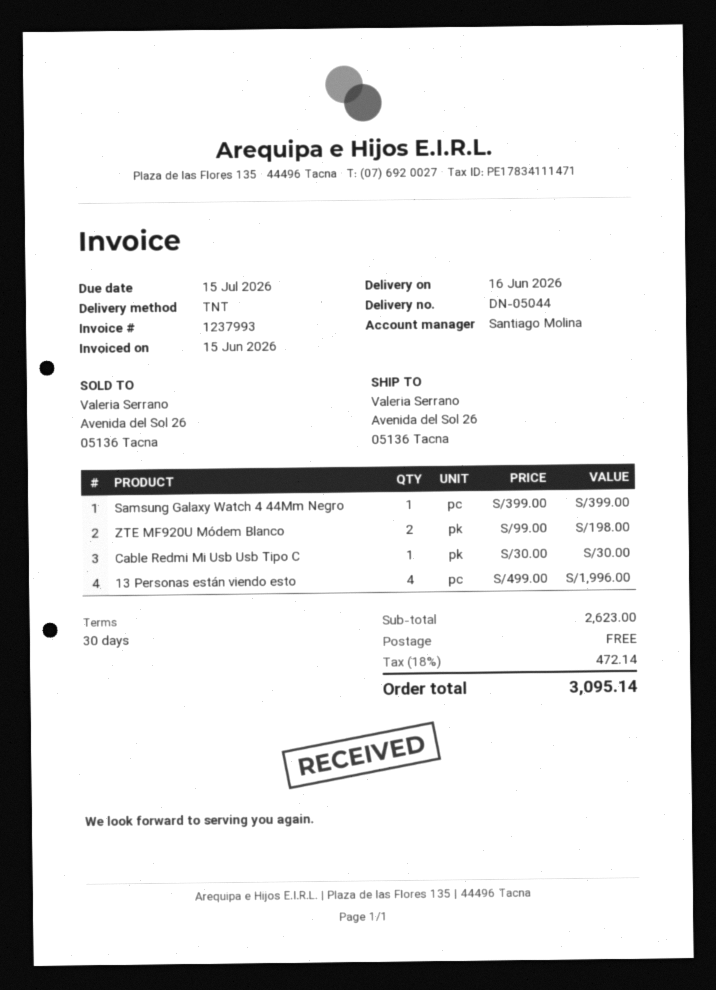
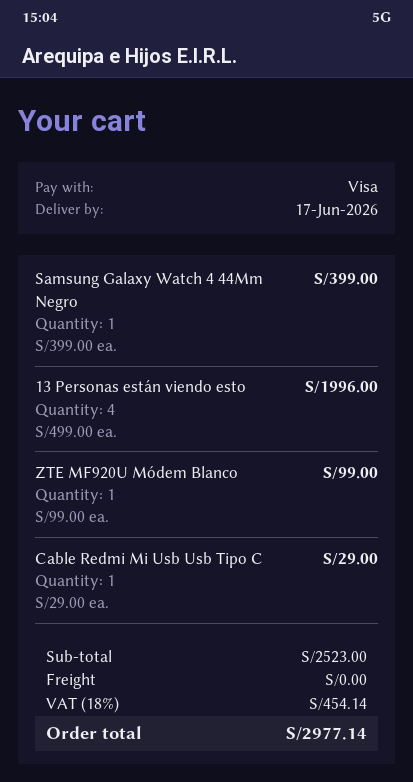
delivery date: 2026-06-16 -> 2026-06-17
ZTE MF920U Módem Blanco: 2 x 99.00 = 198.00 -> 1 x 99.00 = 99.00
Cable Redmi Mi Usb Usb Tipo C: 1 x 30.00 = 30.00 -> 1 x 29.00 = 29.00
subtotal: 2623.00 -> 2523.00
tax: 18% = 472.14 -> 18% = 454.14
total: 3095.14 -> 2977.14

